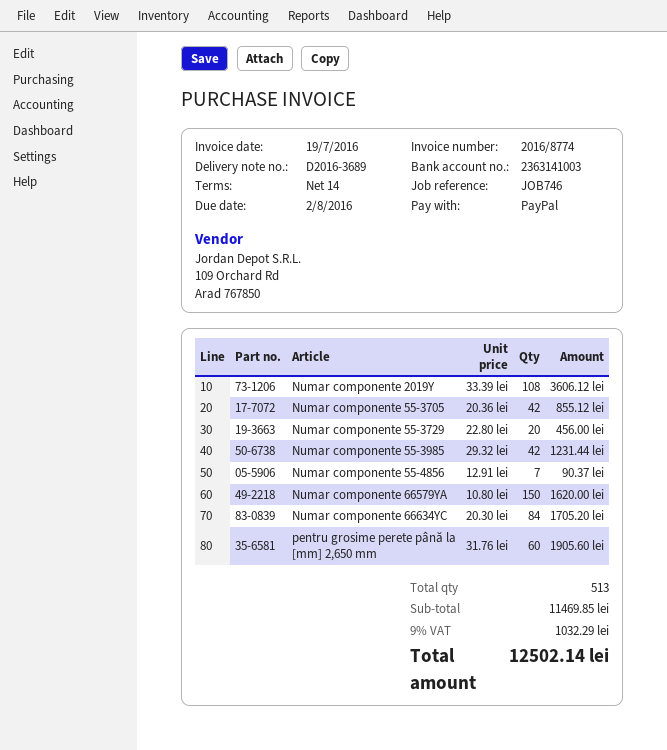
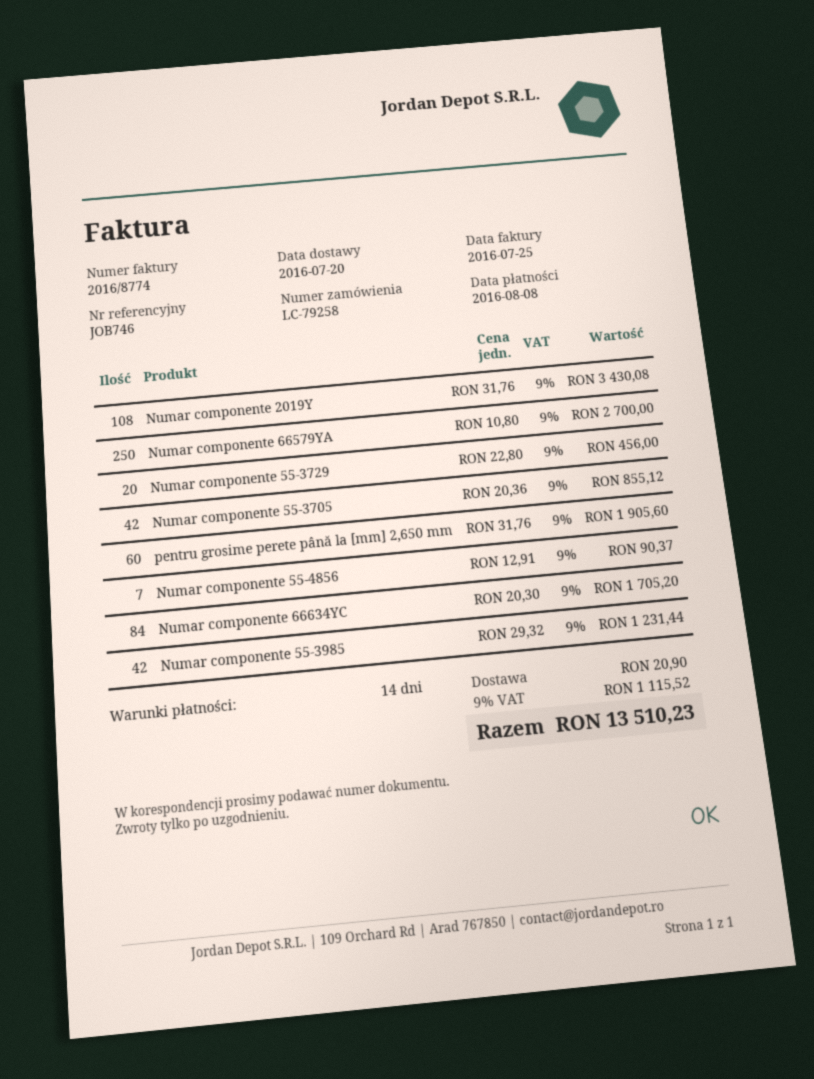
invoice date: 2016-07-19 -> 2016-07-25
due date: 2016-08-02 -> 2016-08-08
Numar componente 2019Y: 108 x 33.39 = 3606.12 -> 108 x 31.76 = 3430.08
Numar componente 66579YA: 150 x 10.80 = 1620.00 -> 250 x 10.80 = 2700.00
shipping: none -> 20.90
tax: 9% = 1032.29 -> 9% = 1115.52
total: 12502.14 -> 13510.23

